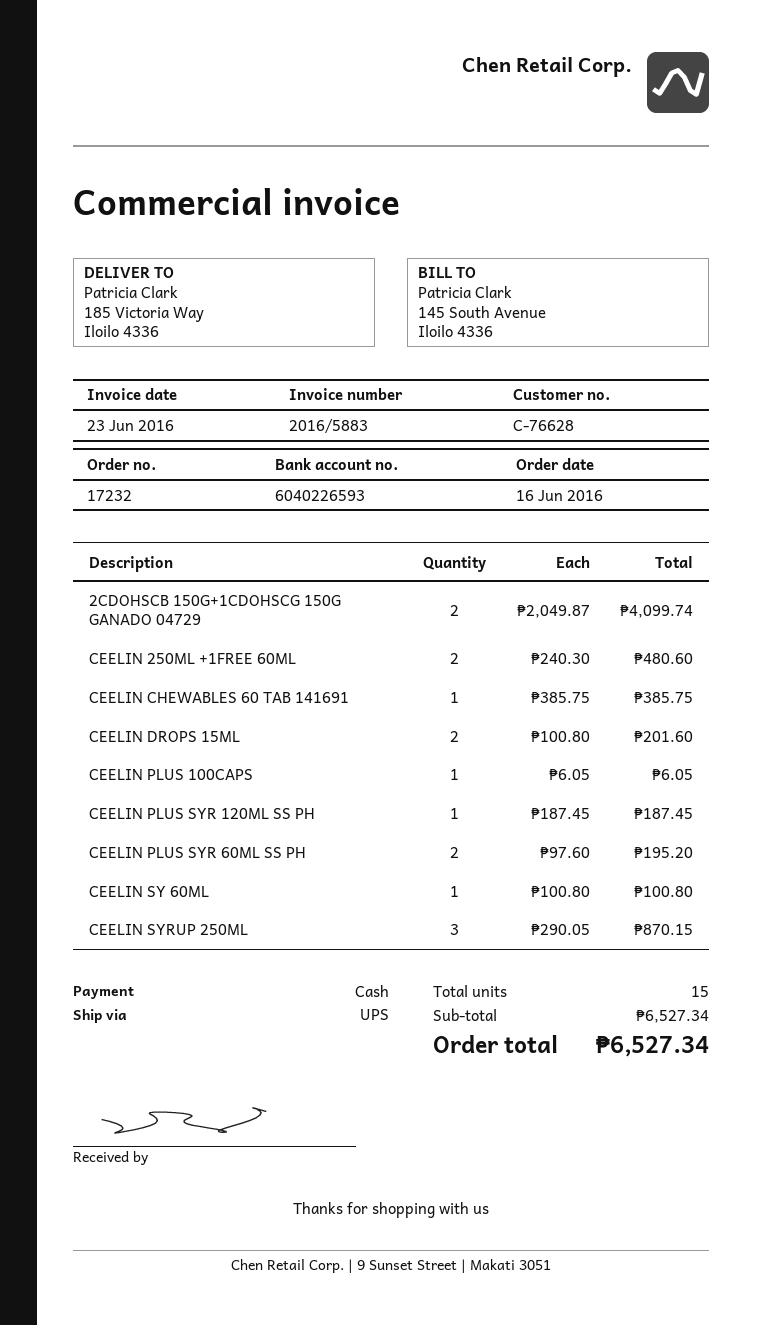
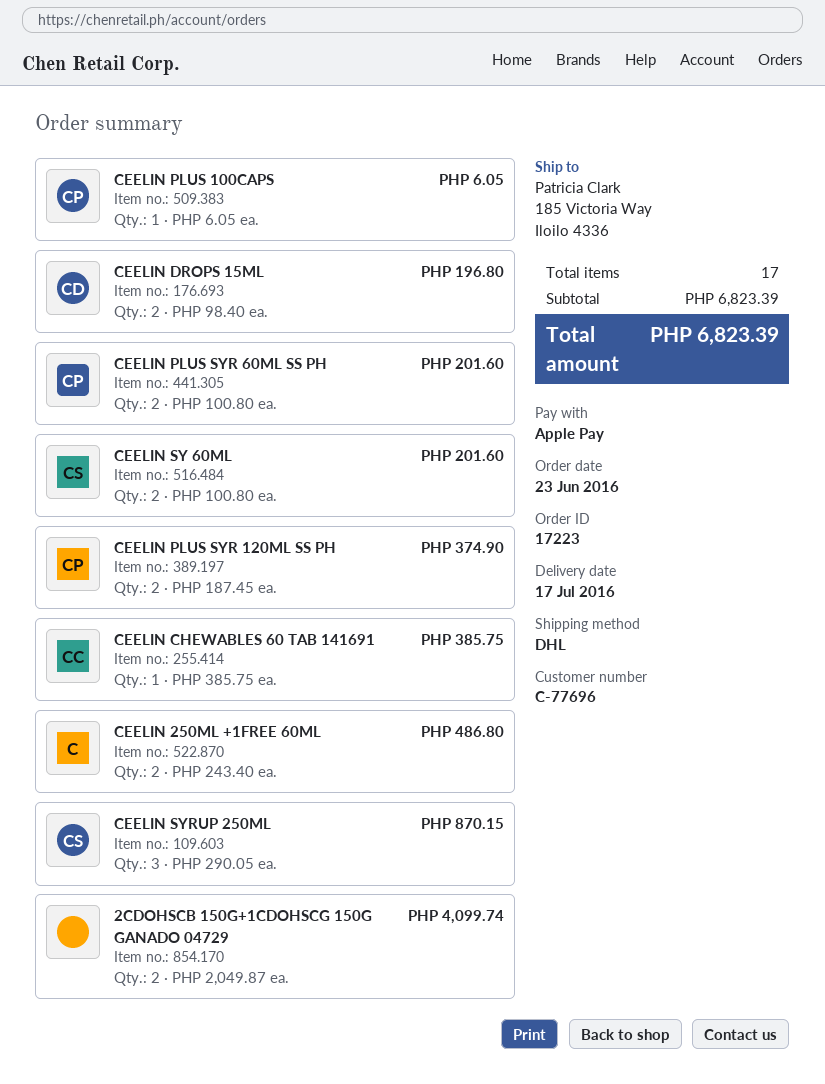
order number: 17232 -> 17223
order date: 2016-06-16 -> 2016-06-23
customer number: C-76628 -> C-77696
payment method: cash -> Apple Pay
shipping method: UPS -> DHL
CEELIN 250ML +1FREE 60ML: 2 x 240.30 = 480.60 -> 2 x 243.40 = 486.80
CEELIN DROPS 15ML: 2 x 100.80 = 201.60 -> 2 x 98.40 = 196.80
CEELIN PLUS SYR 120ML SS PH: 1 x 187.45 = 187.45 -> 2 x 187.45 = 374.90
CEELIN PLUS SYR 60ML SS PH: 2 x 97.60 = 195.20 -> 2 x 100.80 = 201.60
CEELIN SY 60ML: 1 x 100.80 = 100.80 -> 2 x 100.80 = 201.60
total quantity: 15 -> 17
subtotal: 6527.34 -> 6823.39
total: 6527.34 -> 6823.39

